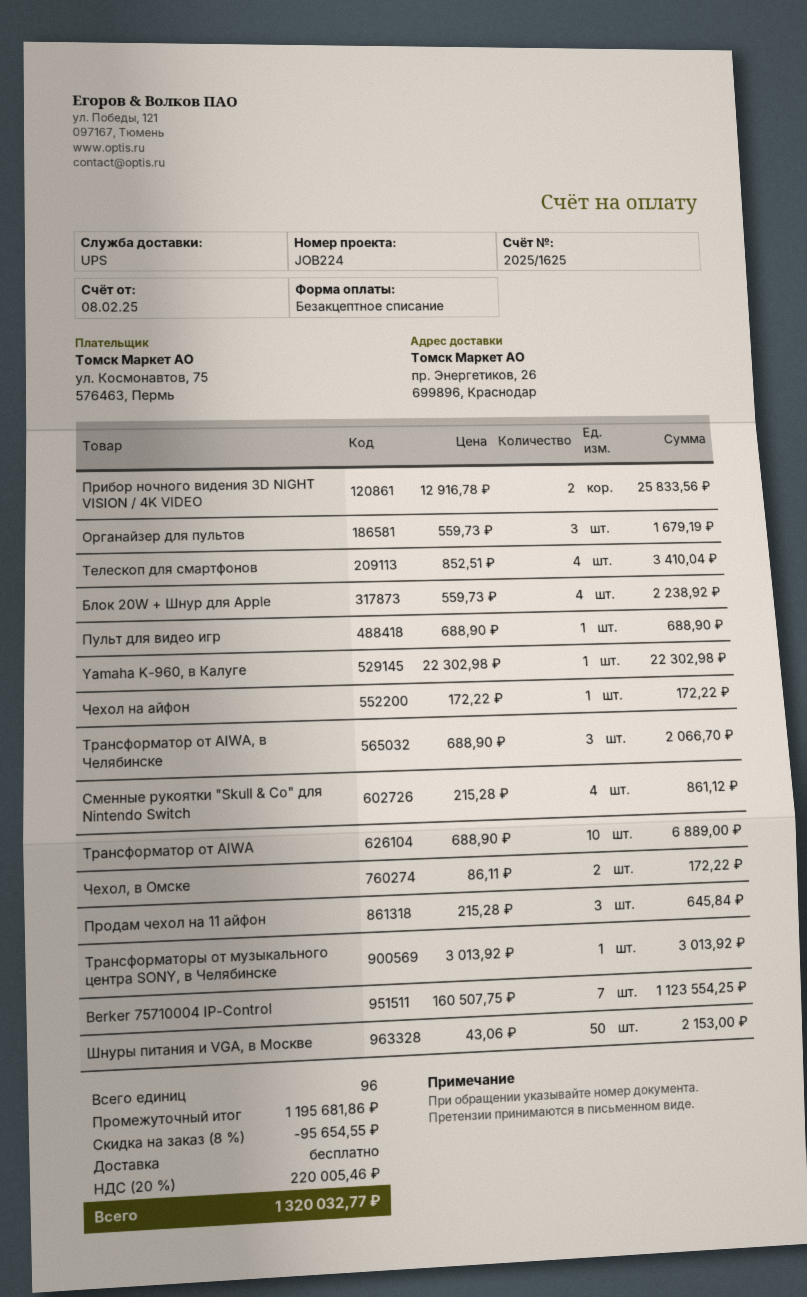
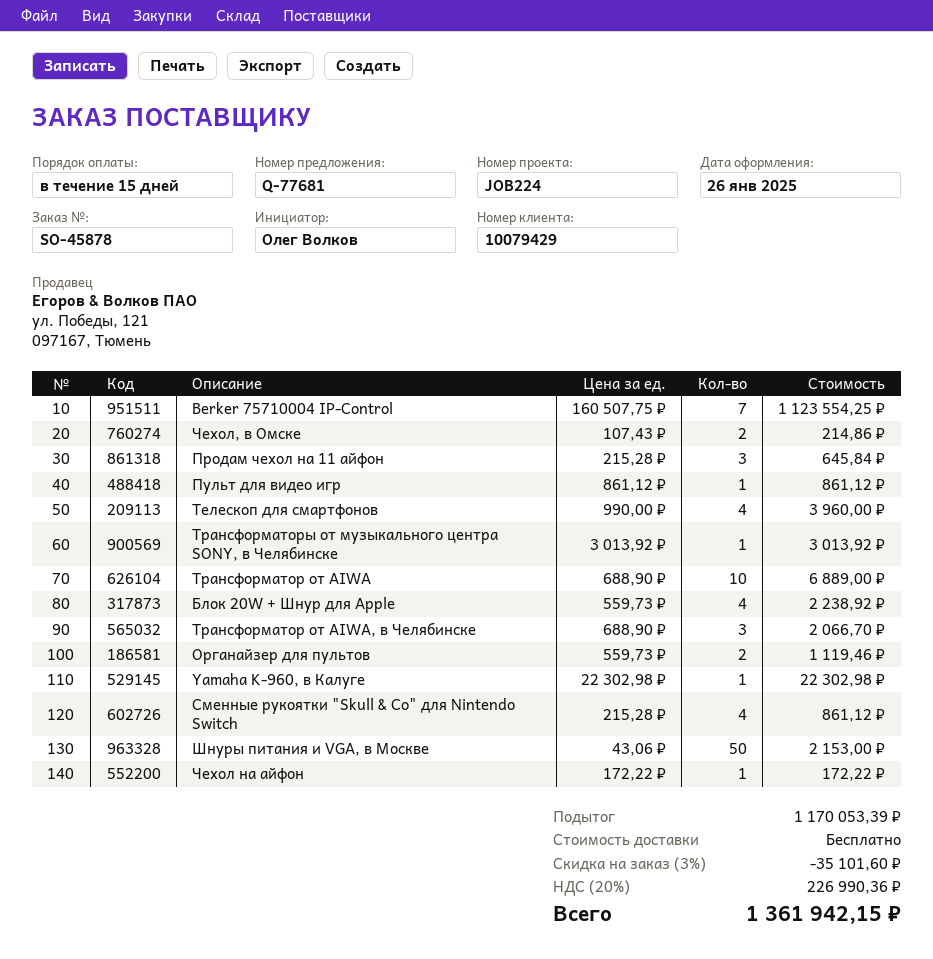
Прибор ночного видения 3D NIGHT VISION / 4K VIDEO: 2 x 12916.78 = 25833.56 -> none
Органайзер для пультов: 3 x 559.73 = 1679.19 -> 2 x 559.73 = 1119.46
Телескоп для смартфонов: 4 x 852.51 = 3410.04 -> 4 x 990.00 = 3960.00
Пульт для видео игр: 1 x 688.90 = 688.90 -> 1 x 861.12 = 861.12
Чехол, в Омске: 2 x 86.11 = 172.22 -> 2 x 107.43 = 214.86
subtotal: 1195681.86 -> 1170053.39
discount: 8% = 95654.55 -> 3% = 35101.60
tax: 20% = 220005.46 -> 20% = 226990.36
total: 1320032.77 -> 1361942.15

